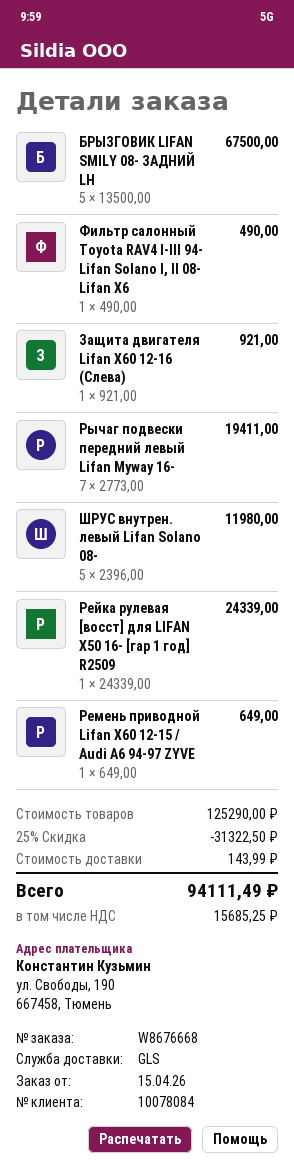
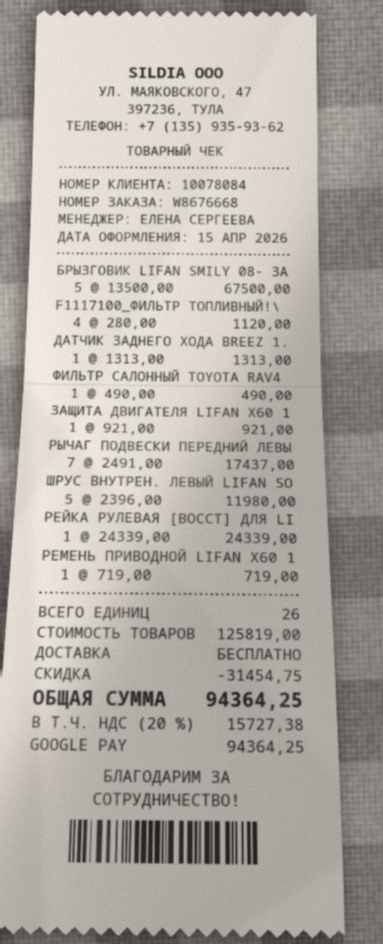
Рычаг подвески передний левый Lifan Myway 16-: 7 x 2773.00 = 19411.00 -> 7 x 2491.00 = 17437.00
Ремень приводной Lifan X60 12-15 / Audi A6 94-97 ZYVE: 1 x 649.00 = 649.00 -> 1 x 719.00 = 719.00
F1117100_ФИЛЬТР ТОПЛИВНЫЙ!\: none -> 4 x 280.00 = 1120.00
ДАТЧИК ЗАДНЕГО ХОДА BREEZ 1.: none -> 1 x 1313.00 = 1313.00
subtotal: 125290.00 -> 125819.00
discount: 31322.50 -> 31454.75
shipping: 143.99 -> 0.00
tax: 15685.25 -> 15727.38
total: 94111.49 -> 94364.25

